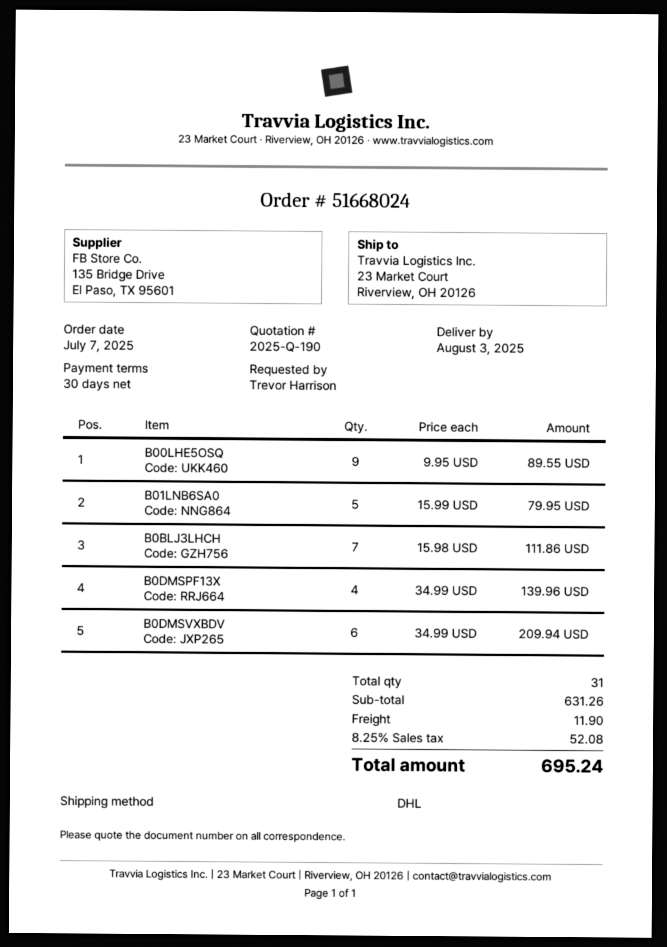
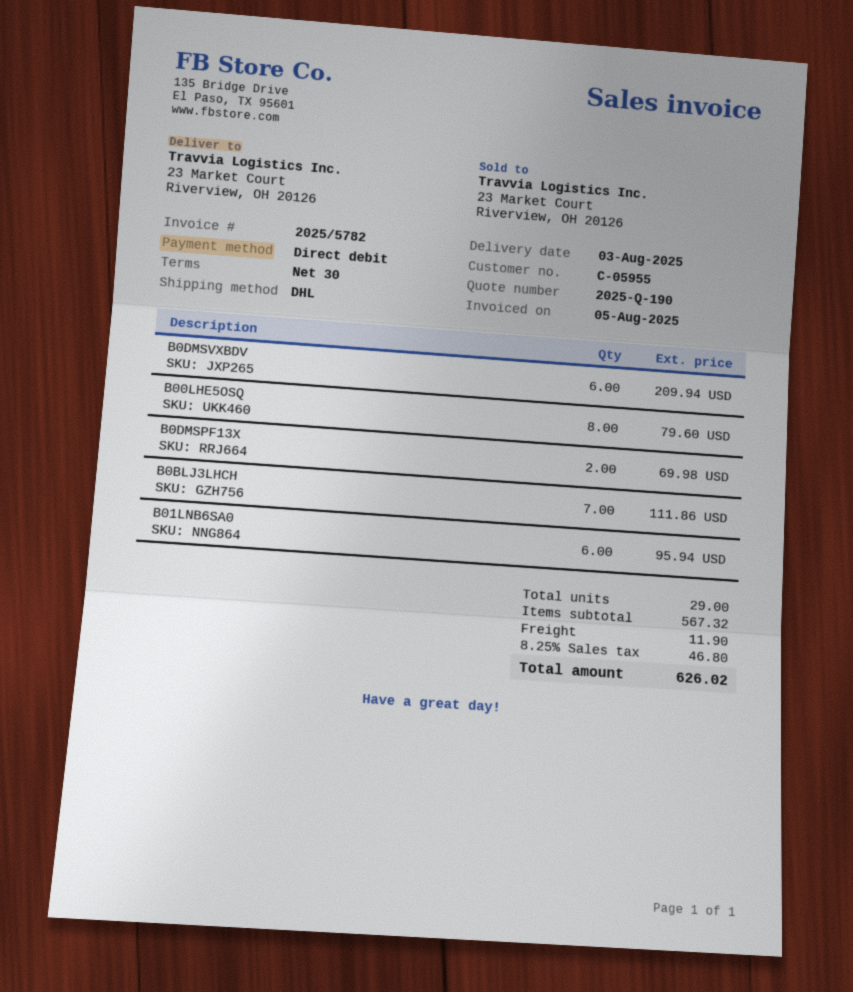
B00LHE5OSQ: 9 for 89.55 -> 8 for 79.60
B01LNB6SA0: 5 for 79.95 -> 6 for 95.94
B0DMSPF13X: 4 for 139.96 -> 2 for 69.98
total quantity: 31 -> 29
subtotal: 631.26 -> 567.32
tax: 8.25% = 52.08 -> 8.25% = 46.80
total: 695.24 -> 626.02

